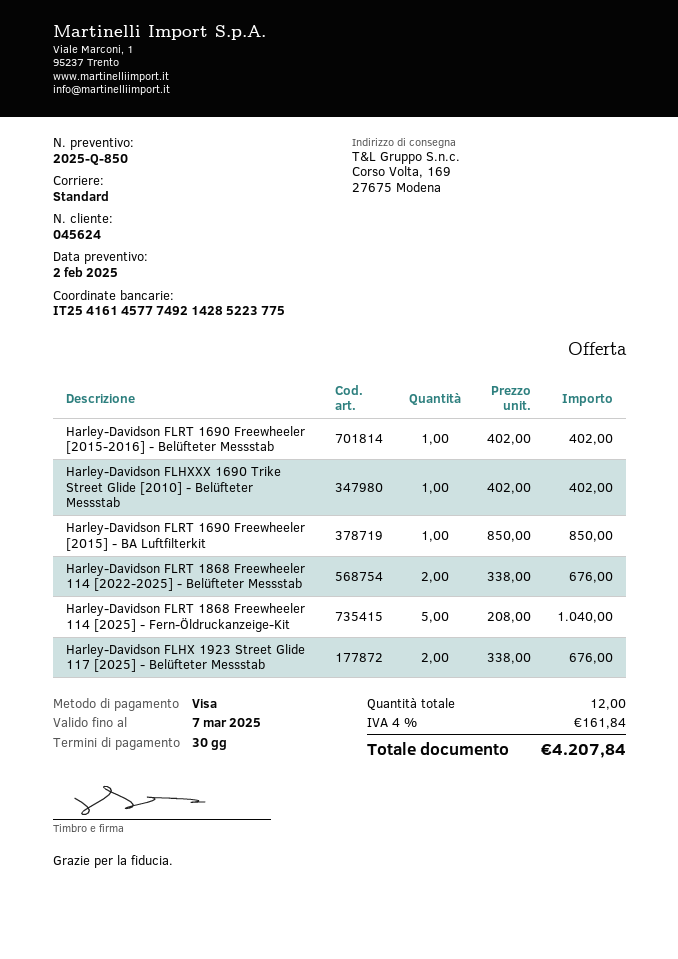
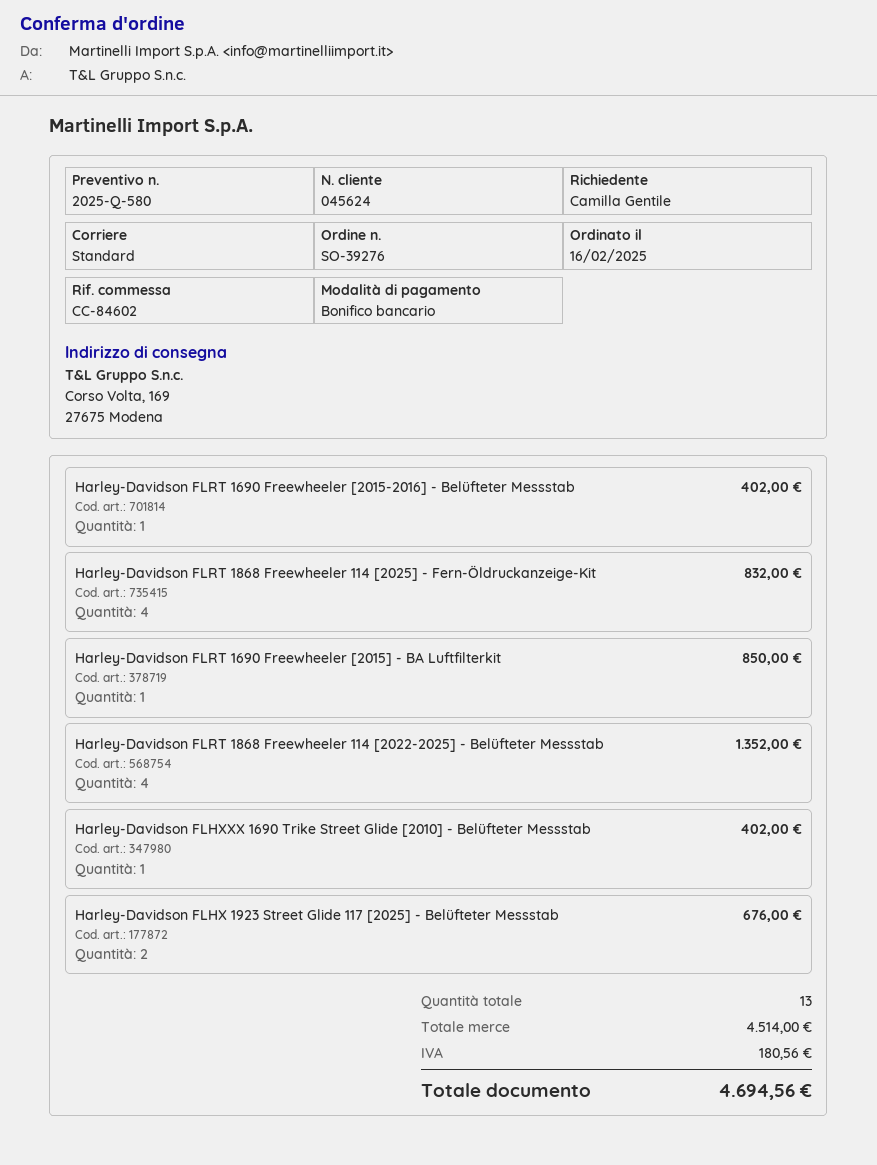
quote number: 2025-Q-850 -> 2025-Q-580
payment method: Visa -> bank transfer
Harley-Davidson FLRT 1868 Freewheeler 114 [2022-2025] - Belüfteter Messstab: 2 for 676.00 -> 4 for 1352.00
Harley-Davidson FLRT 1868 Freewheeler 114 [2025] - Fern-Öldruckanzeige-Kit: 5 for 1040.00 -> 4 for 832.00
total quantity: 12 -> 13
tax: 161.84 -> 180.56
total: 4207.84 -> 4694.56

